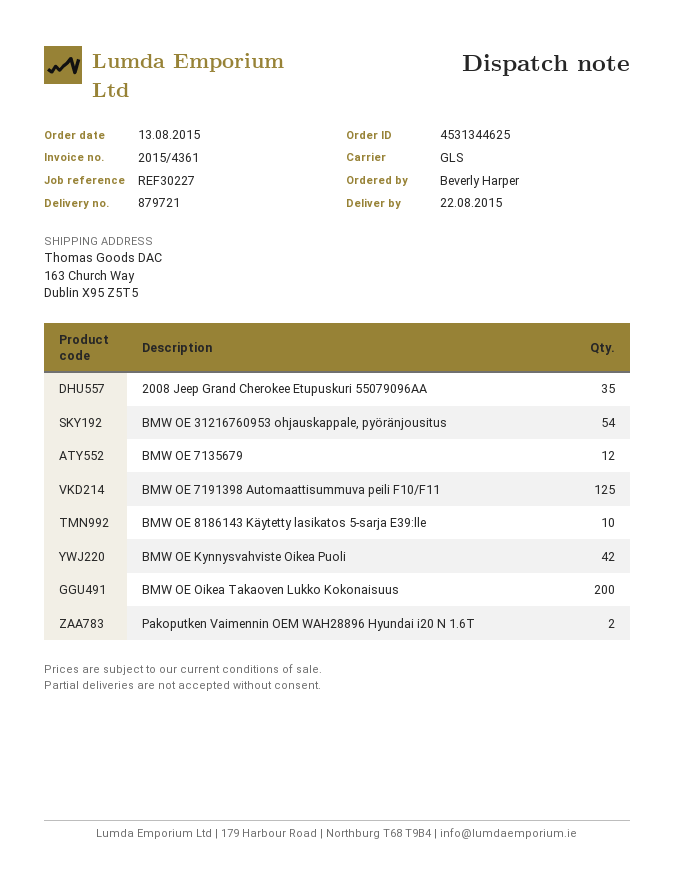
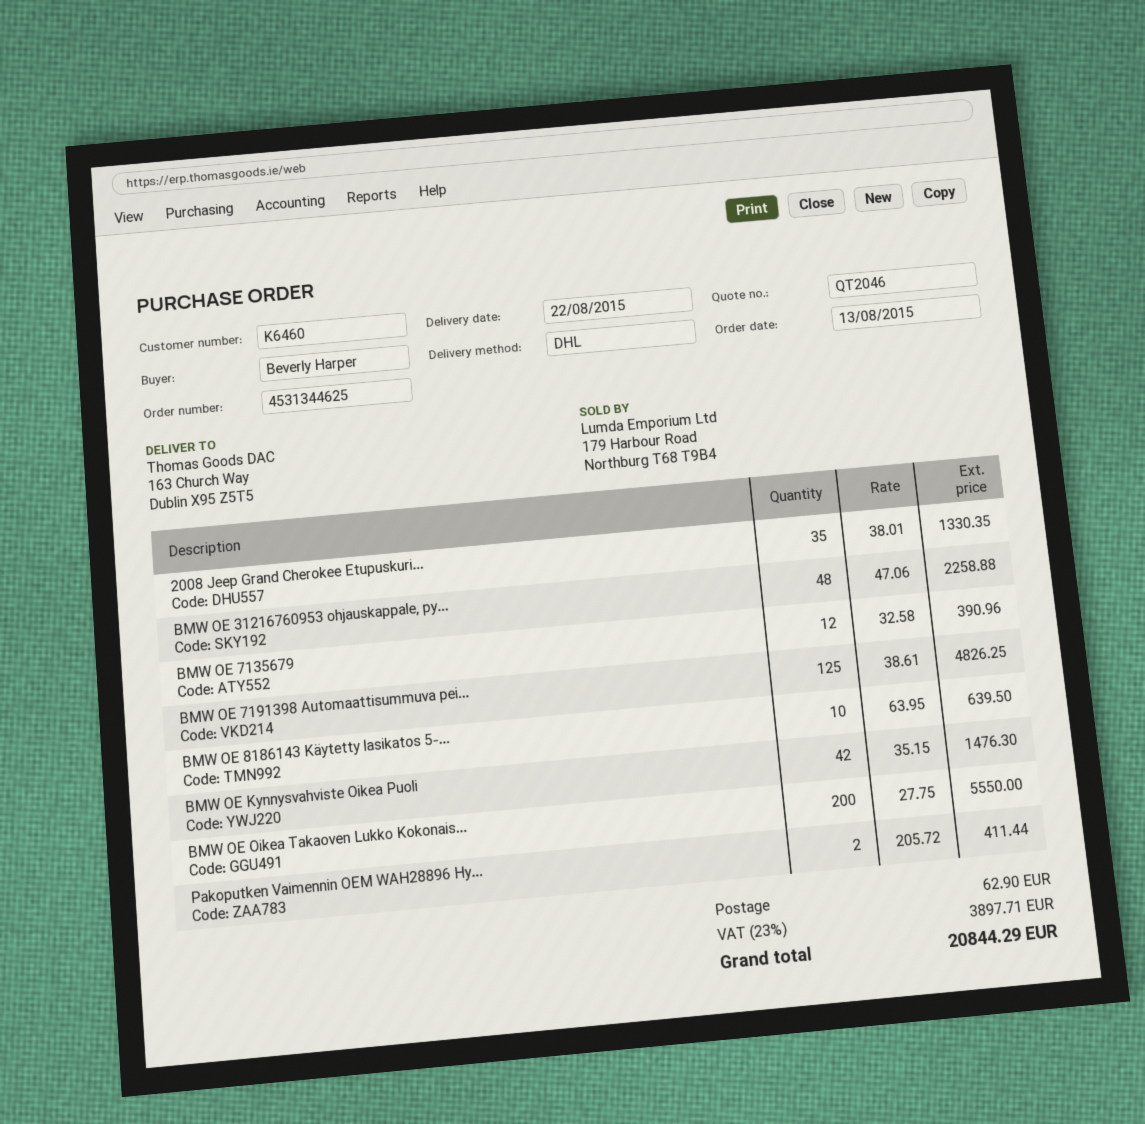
shipping method: GLS -> DHL
BMW OE 31216760953 ohjauskappale, pyöränjousitus: 54 -> 48

